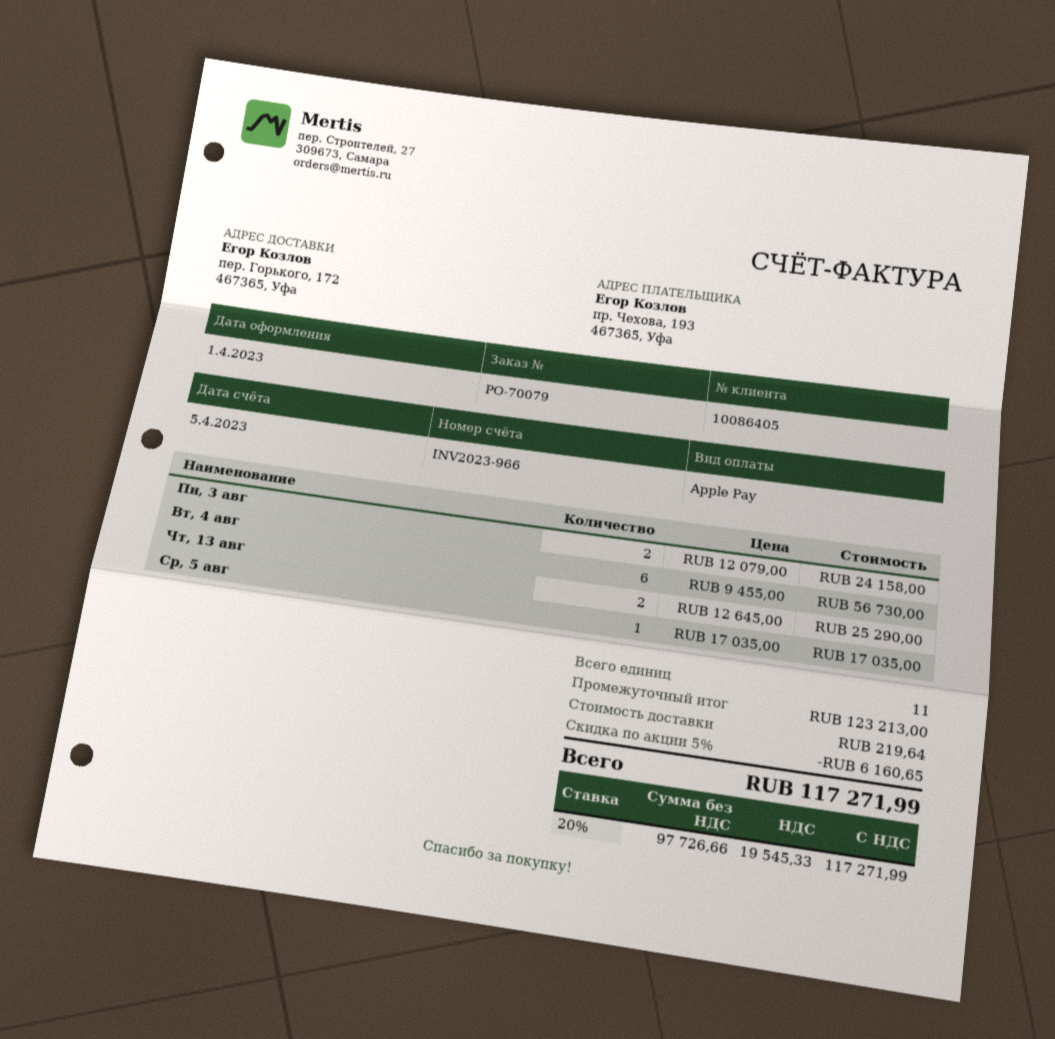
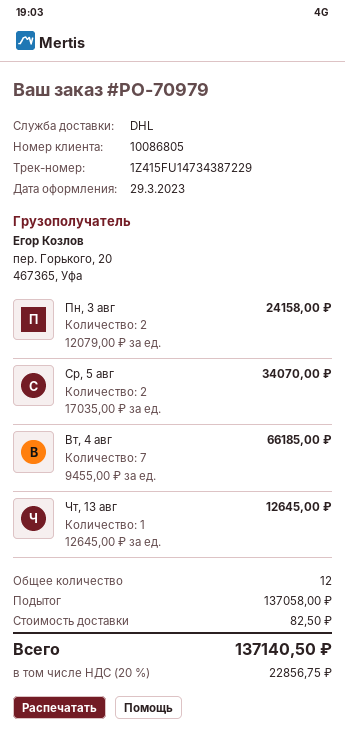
order number: PO-70079 -> PO-70979
order date: 2023-04-01 -> 2023-03-29
customer number: 10086405 -> 10086805
ship to: пер. Горького, 172, 467365, Уфа -> пер. Горького, 20, 467365, Уфа
Вт, 4 авг: 6 x 9455.00 = 56730.00 -> 7 x 9455.00 = 66185.00
Чт, 13 авг: 2 x 12645.00 = 25290.00 -> 1 x 12645.00 = 12645.00
Ср, 5 авг: 1 x 17035.00 = 17035.00 -> 2 x 17035.00 = 34070.00
total quantity: 11 -> 12
subtotal: 123213.00 -> 137058.00
discount: 5% = 6160.65 -> none
shipping: 219.64 -> 82.50
tax: 20% = 19545.33 -> 20% = 22856.75
total: 117271.99 -> 137140.50

